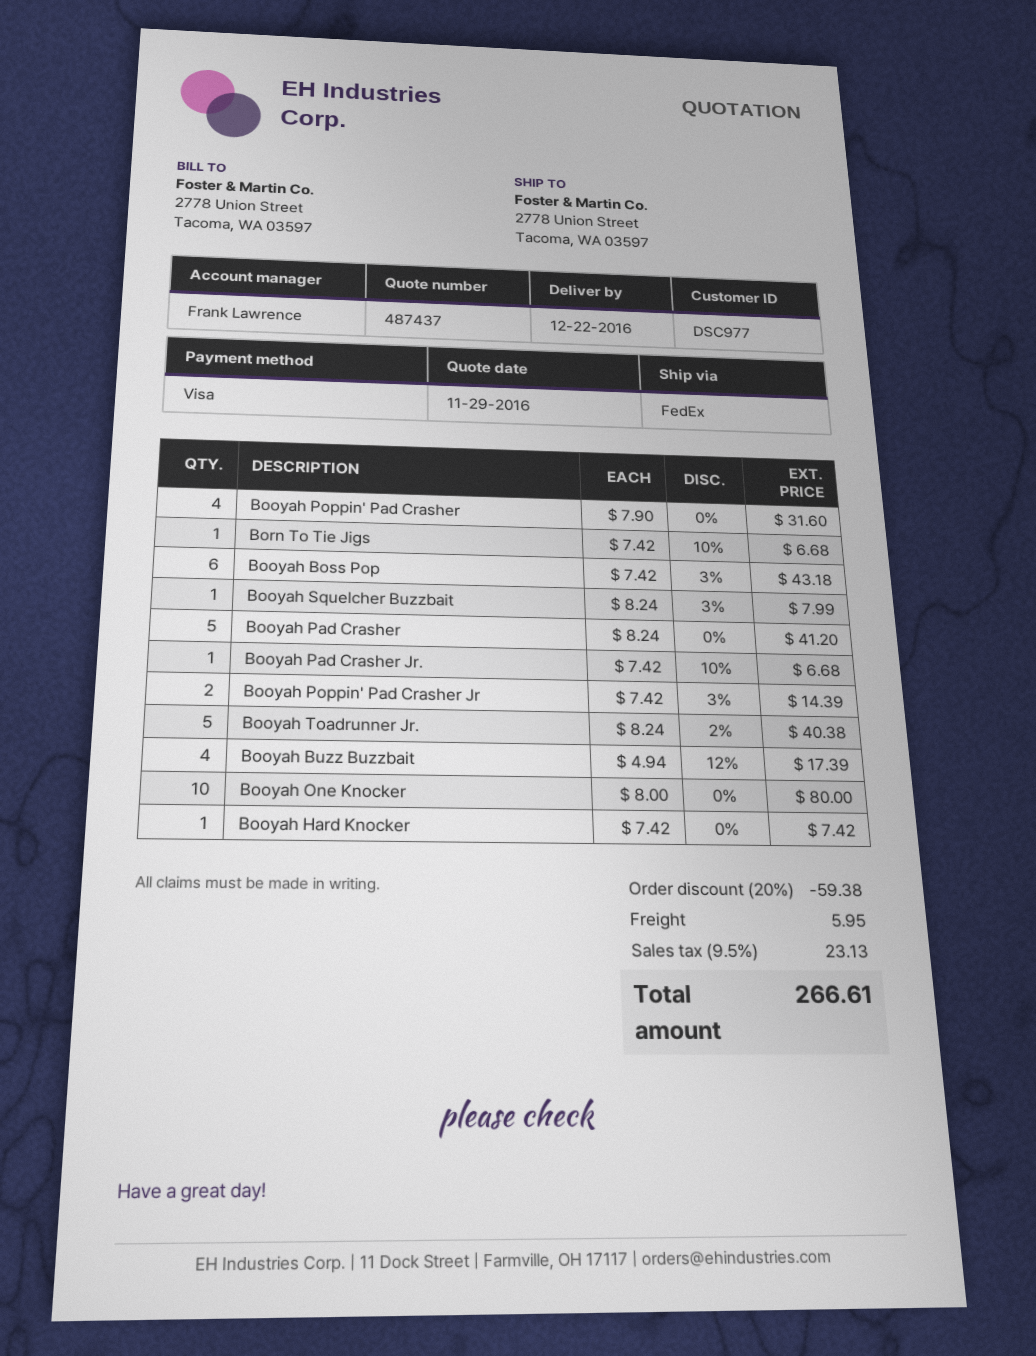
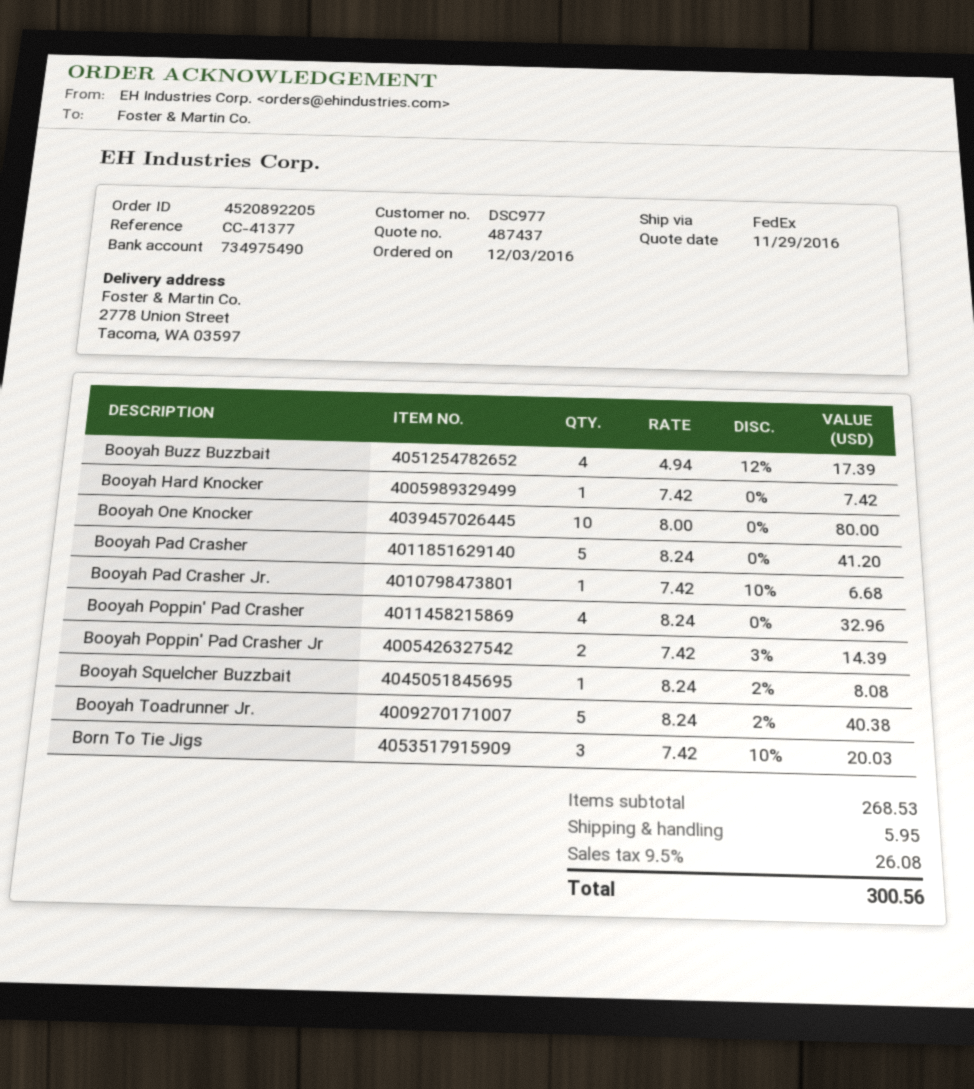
Booyah Poppin' Pad Crasher: 4 x 7.90 = 31.60 -> 4 x 8.24 = 32.96
Born To Tie Jigs: 1 x 7.42 - 10% = 6.68 -> 3 x 7.42 - 10% = 20.03
Booyah Boss Pop: 6 x 7.42 - 3% = 43.18 -> none
Booyah Squelcher Buzzbait: 1 x 8.24 - 3% = 7.99 -> 1 x 8.24 - 2% = 8.08
discount: 20% = 59.38 -> none
tax: 9.5% = 23.13 -> 9.5% = 26.08
total: 266.61 -> 300.56

